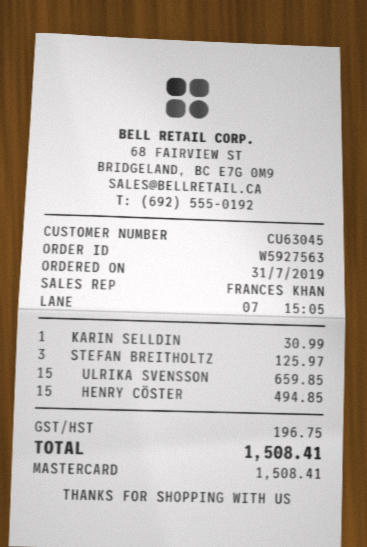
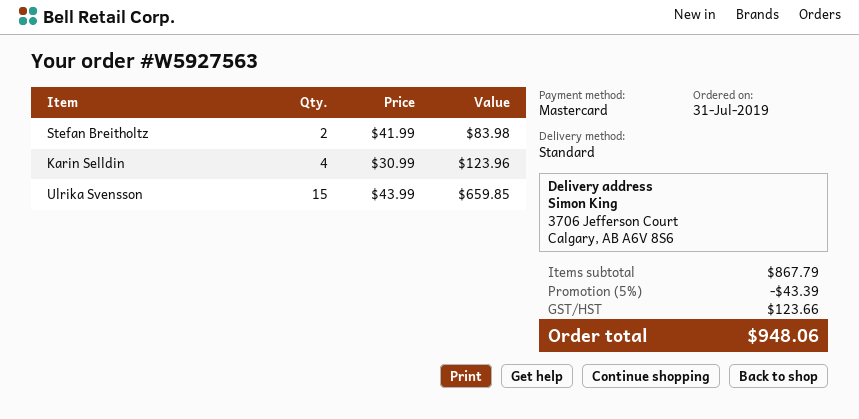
KARIN SELLDIN: 1 for 30.99 -> 4 for 123.96
STEFAN BREITHOLTZ: 3 for 125.97 -> 2 for 83.98
HENRY CÖSTER: 15 for 494.85 -> none
discount: none -> 5% = 43.39
tax: 196.75 -> 123.66
total: 1508.41 -> 948.06

